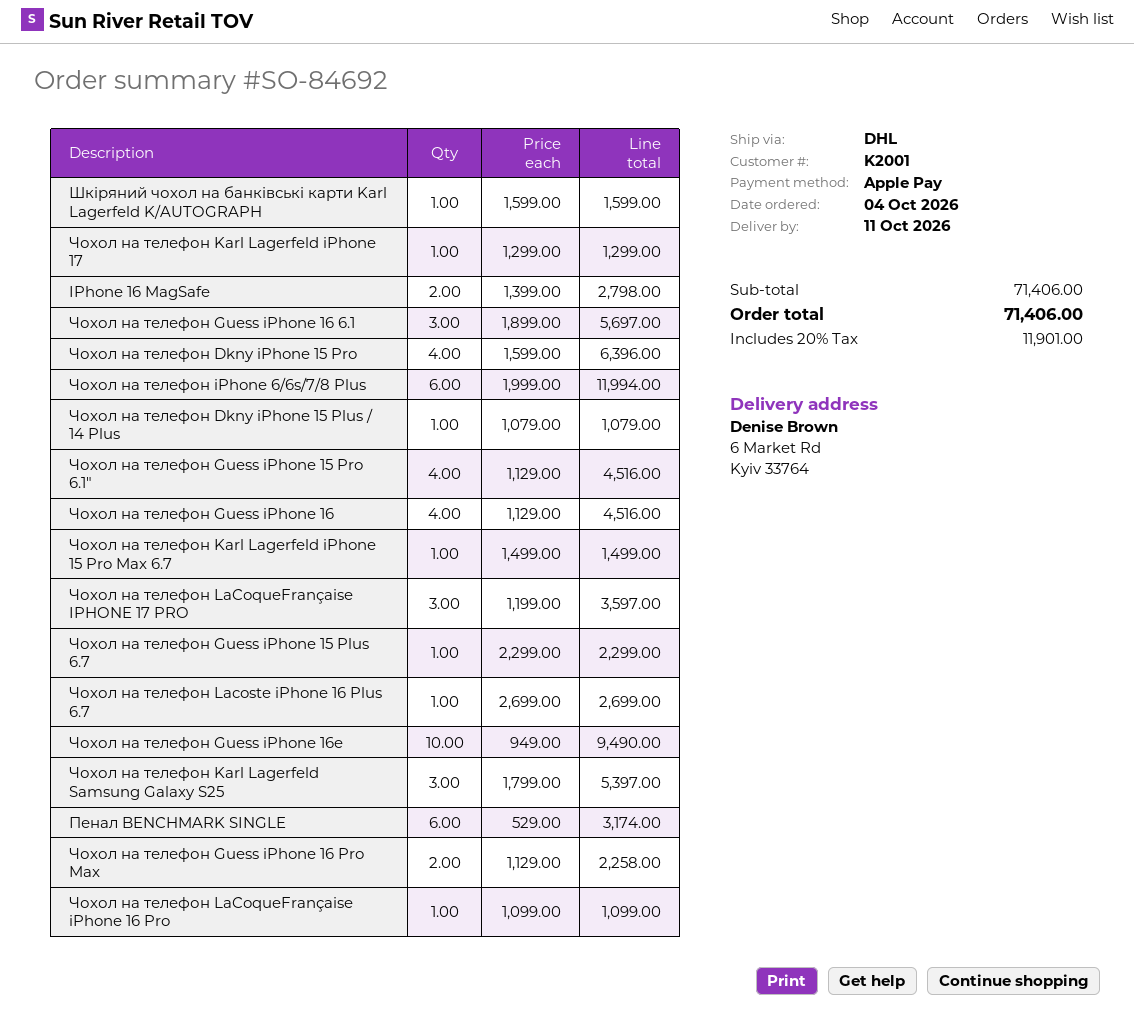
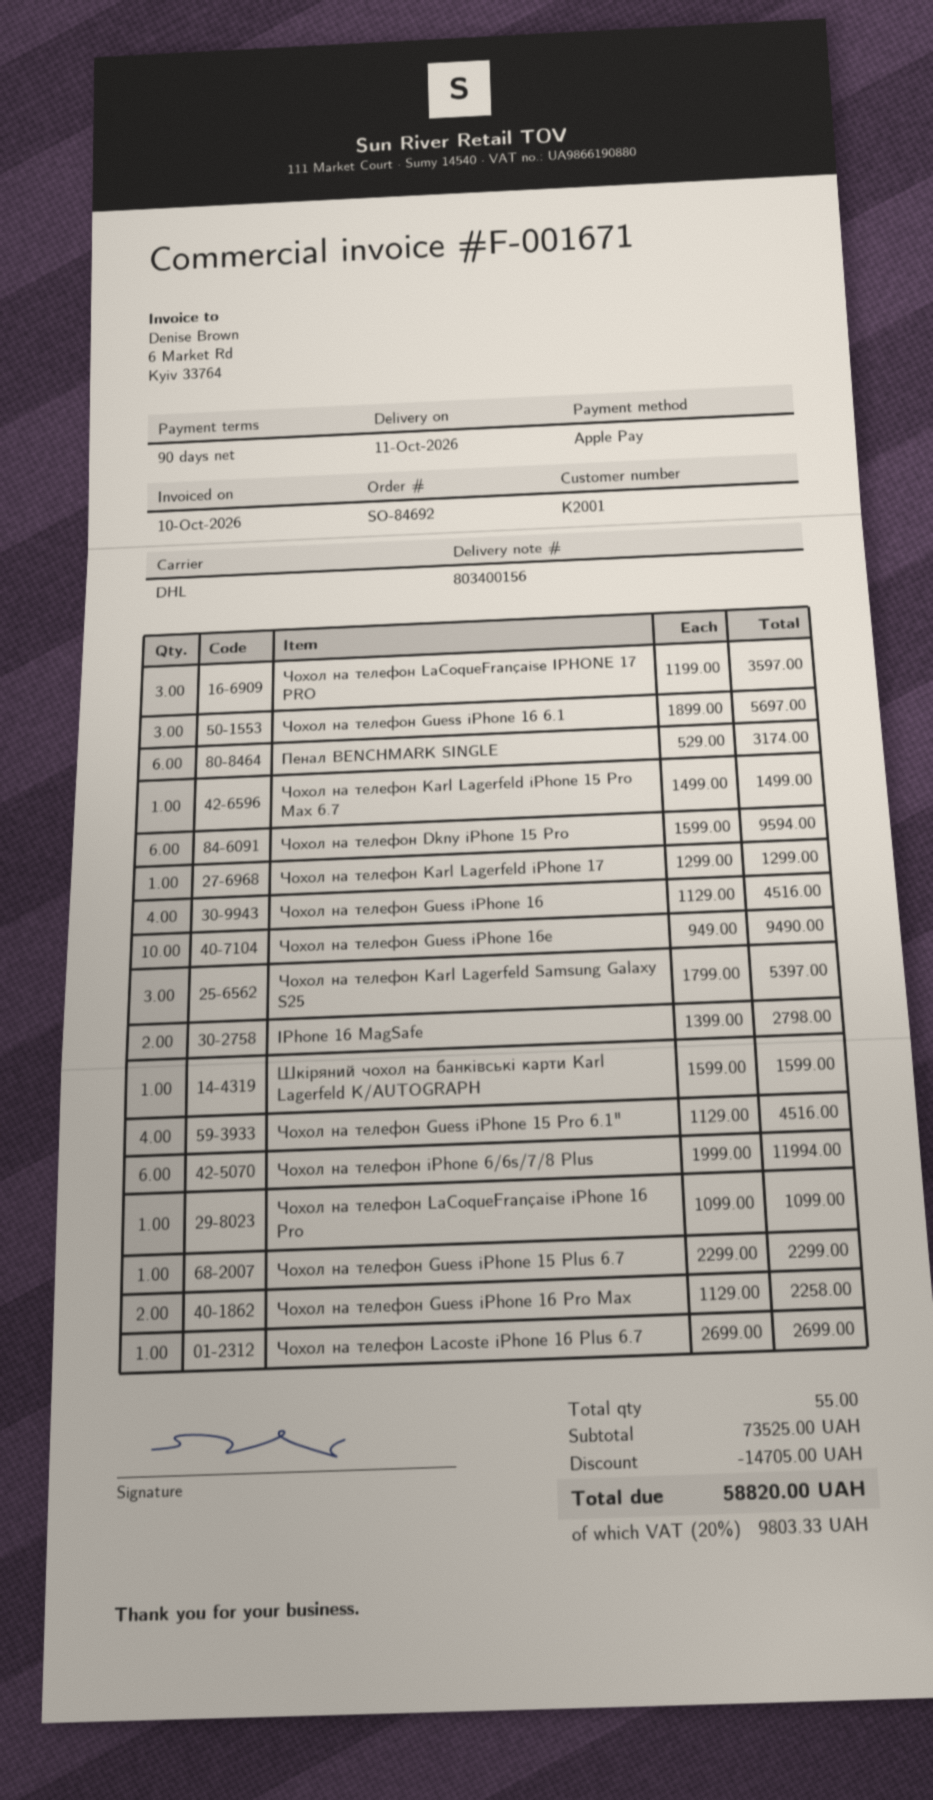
Чохол на телефон Dkny iPhone 15 Pro: 4 x 1599.00 = 6396.00 -> 6 x 1599.00 = 9594.00
Чохол на телефон Dkny iPhone 15 Plus / 14 Plus: 1 x 1079.00 = 1079.00 -> none
subtotal: 71406.00 -> 73525.00
discount: none -> 14705.00
tax: 20% = 11901.00 -> 20% = 9803.33
total: 71406.00 -> 58820.00

